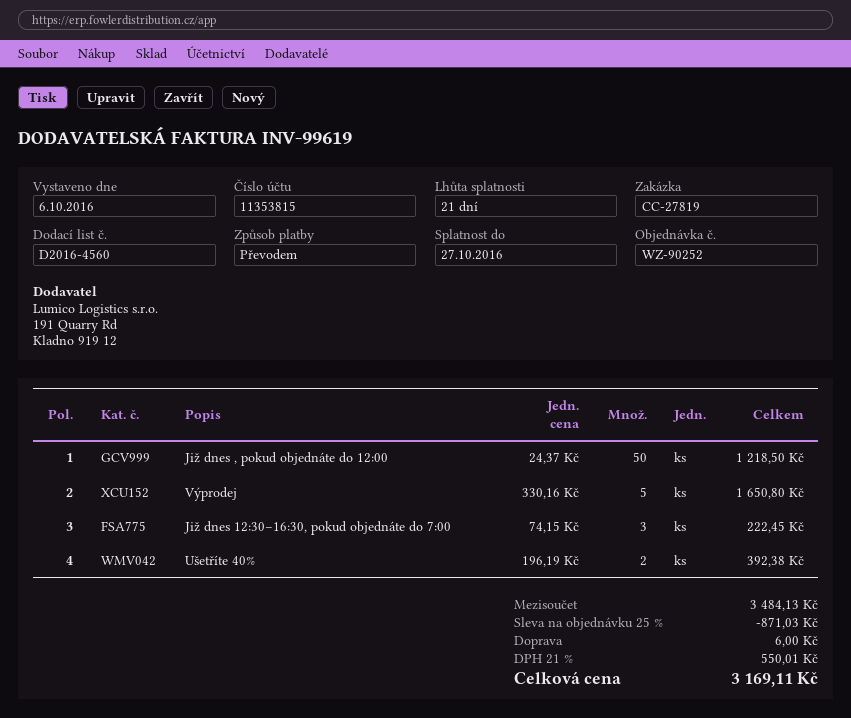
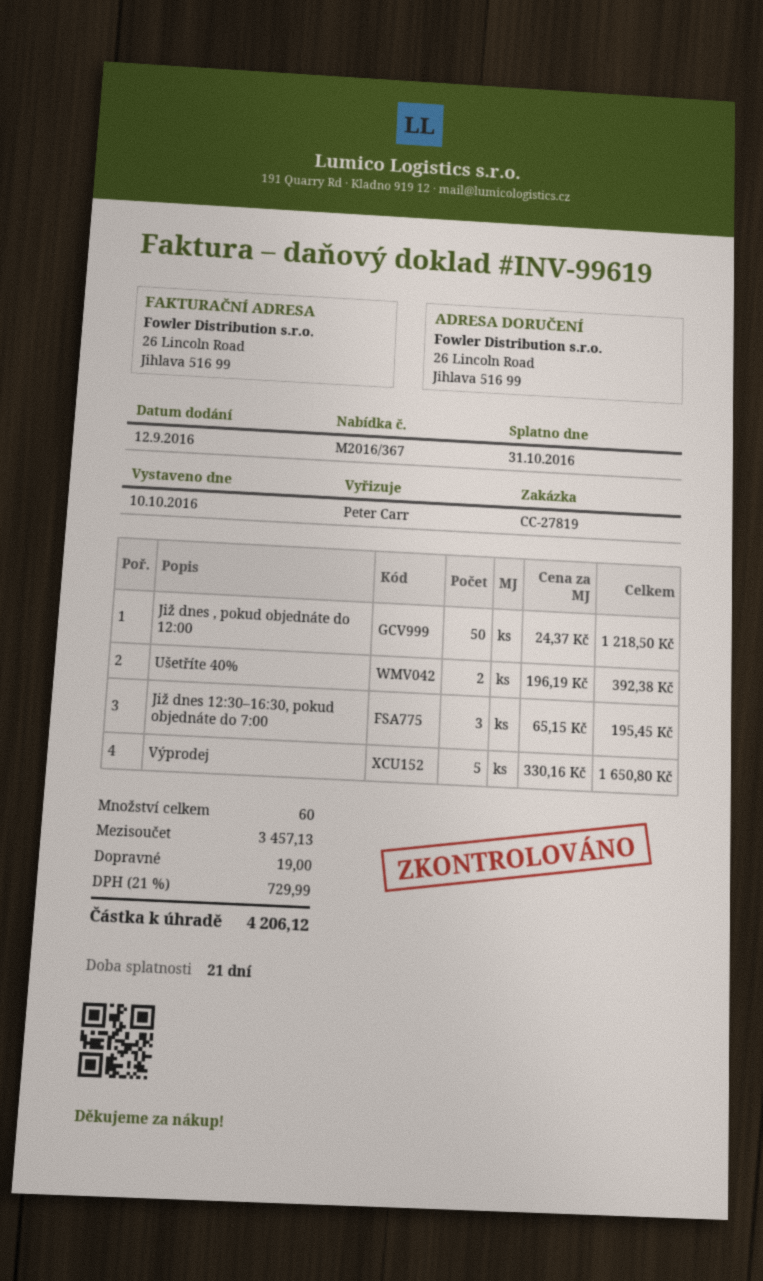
invoice date: 2016-10-06 -> 2016-10-10
due date: 2016-10-27 -> 2016-10-31
Již dnes 12:30–16:30, pokud objednáte do 7:00: 3 x 74.15 = 222.45 -> 3 x 65.15 = 195.45
subtotal: 3484.13 -> 3457.13
discount: 25% = 871.03 -> none
shipping: 6.00 -> 19.00
tax: 21% = 550.01 -> 21% = 729.99
total: 3169.11 -> 4206.12

